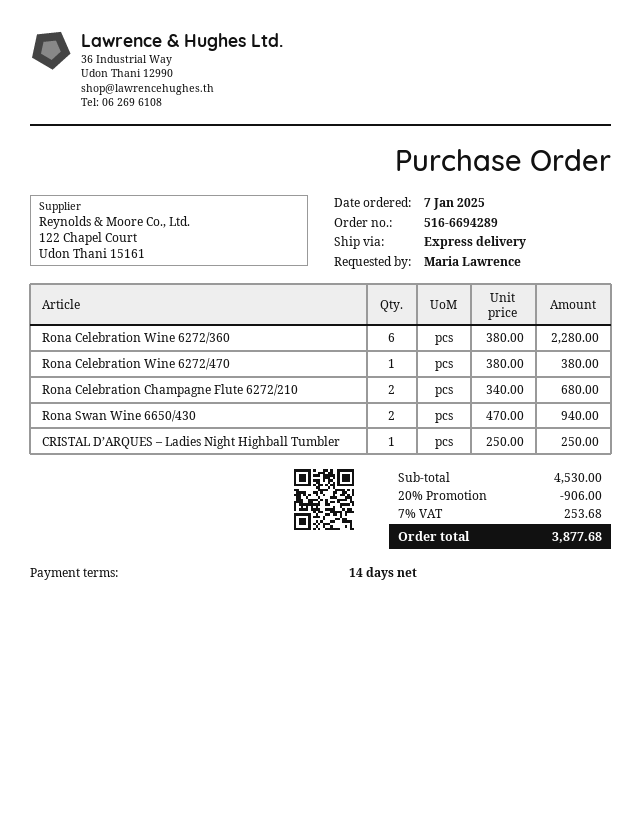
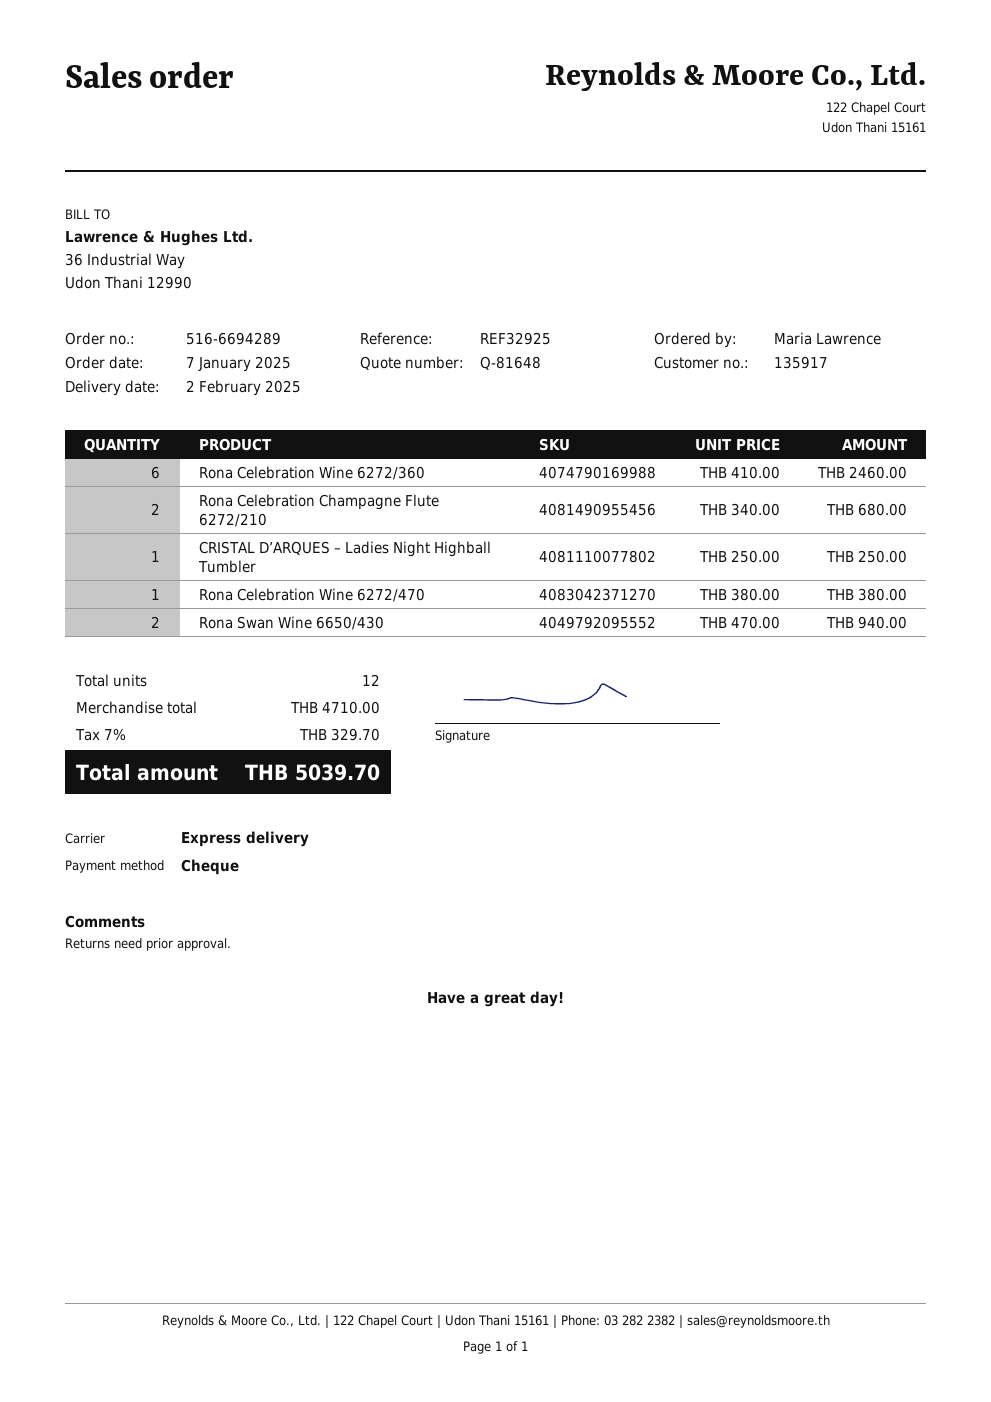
Rona Celebration Wine 6272/360: 6 x 380.00 = 2280.00 -> 6 x 410.00 = 2460.00
subtotal: 4530.00 -> 4710.00
discount: 20% = 906.00 -> none
tax: 7% = 253.68 -> 7% = 329.70
total: 3877.68 -> 5039.70

